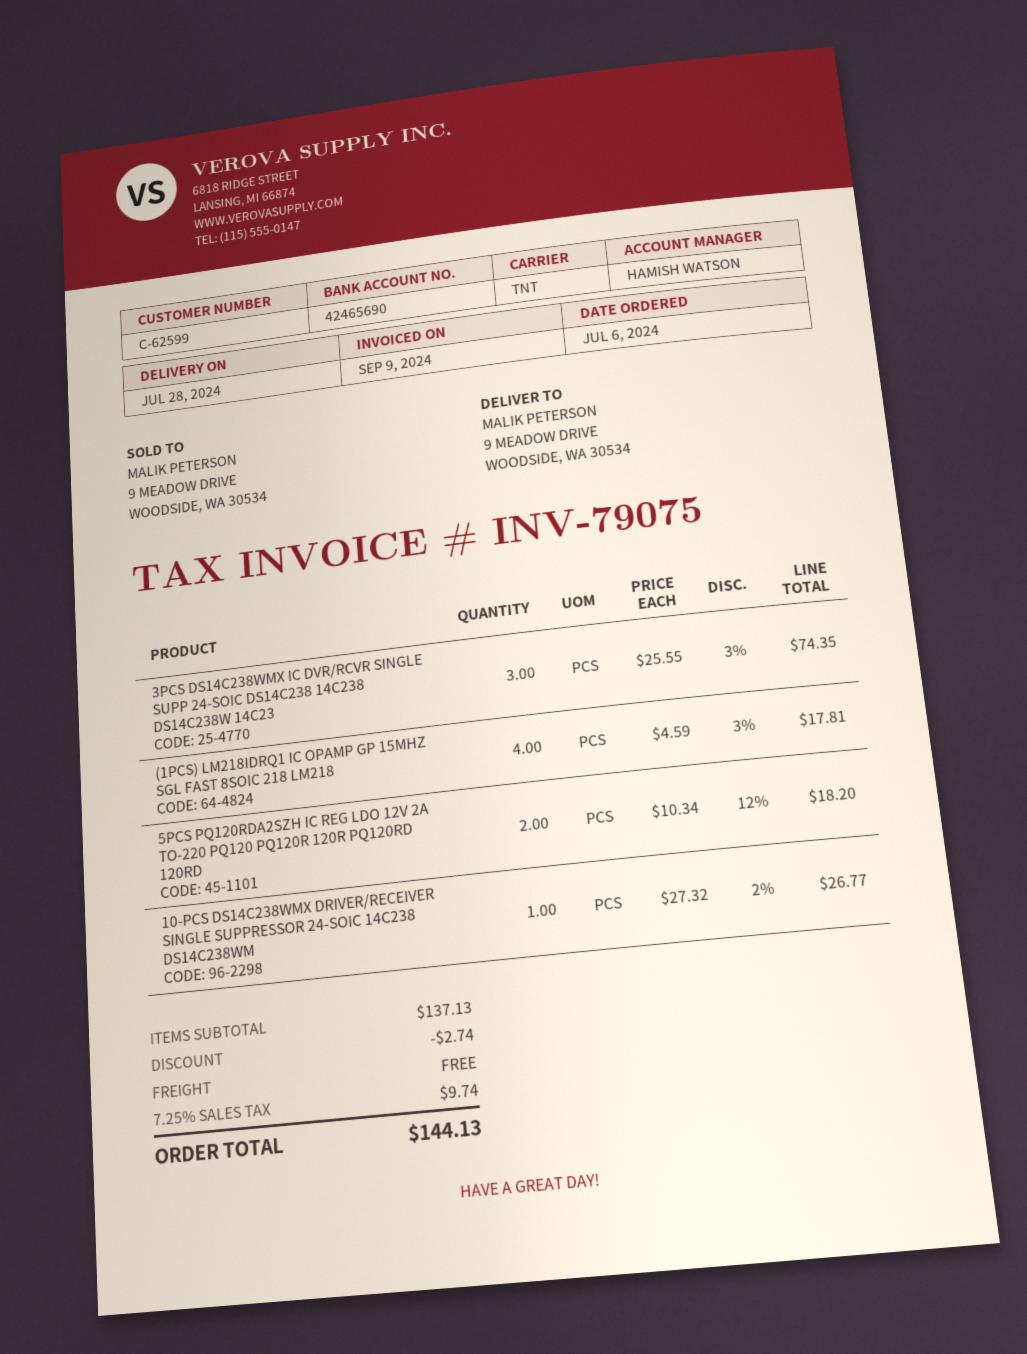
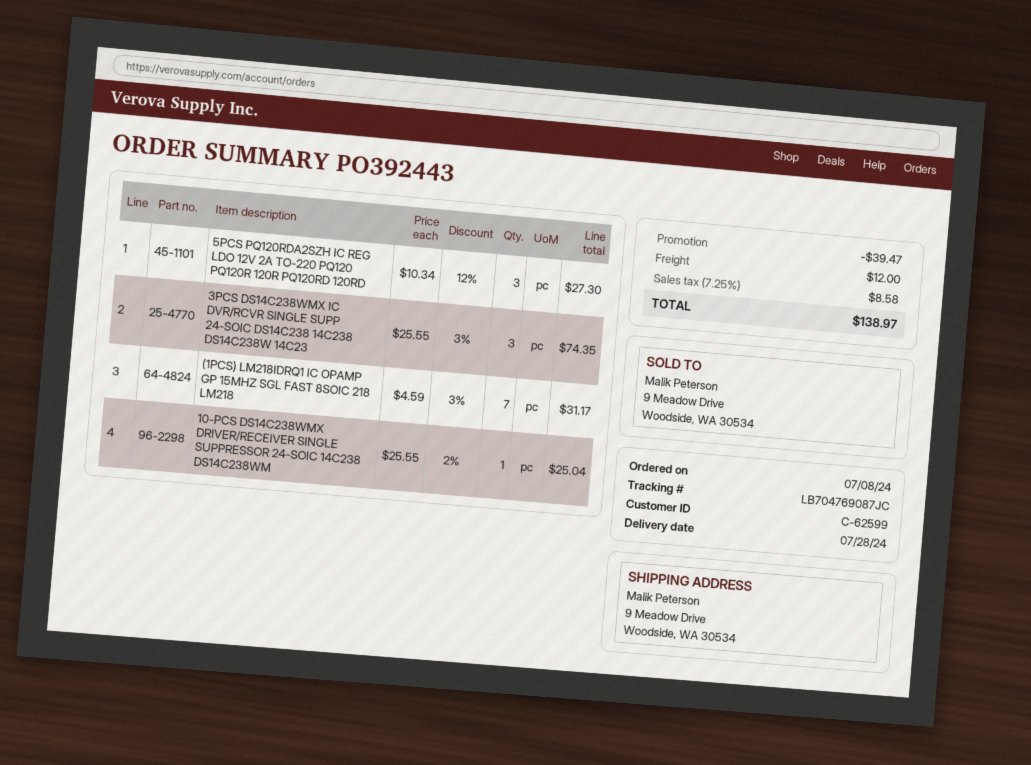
order date: 2024-07-06 -> 2024-07-08
(1PCS) LM218IDRQ1 IC OPAMP GP 15MHZ SGL FAST 8SOIC 218 LM218: 4 x 4.59 - 3% = 17.81 -> 7 x 4.59 - 3% = 31.17
5PCS PQ120RDA2SZH IC REG LDO 12V 2A TO-220 PQ120 PQ120R 120R PQ120RD 120RD: 2 x 10.34 - 12% = 18.20 -> 3 x 10.34 - 12% = 27.30
10-PCS DS14C238WMX DRIVER/RECEIVER SINGLE SUPPRESSOR 24-SOIC 14C238 DS14C238WM: 1 x 27.32 - 2% = 26.77 -> 1 x 25.55 - 2% = 25.04
discount: 2.74 -> 39.47
shipping: 0.00 -> 12.00
tax: 7.25% = 9.74 -> 7.25% = 8.58
total: 144.13 -> 138.97

